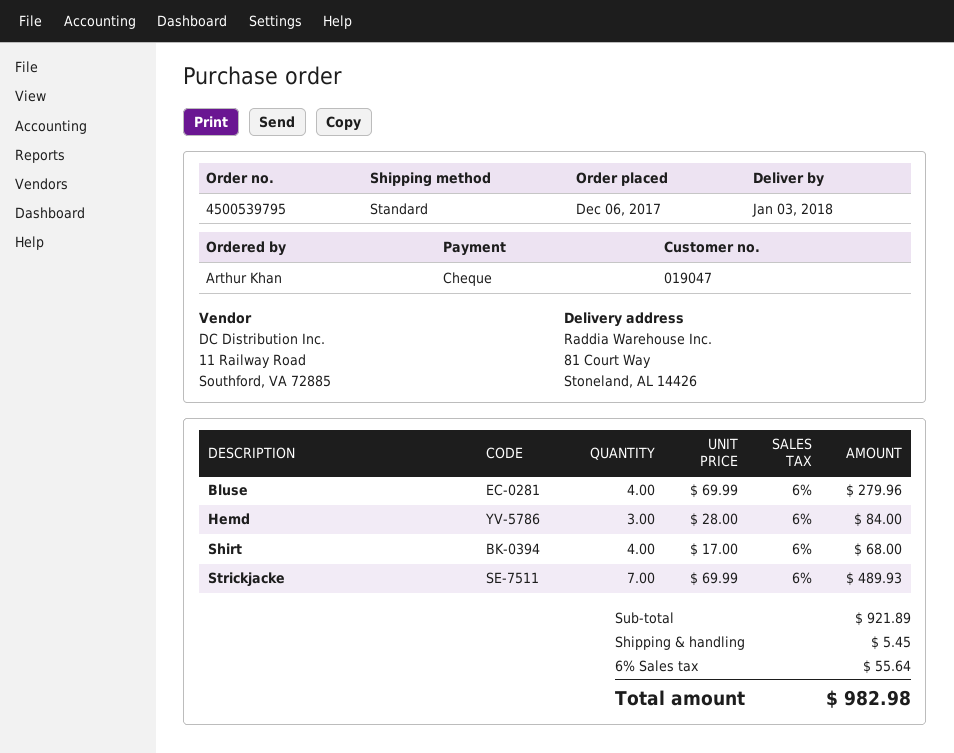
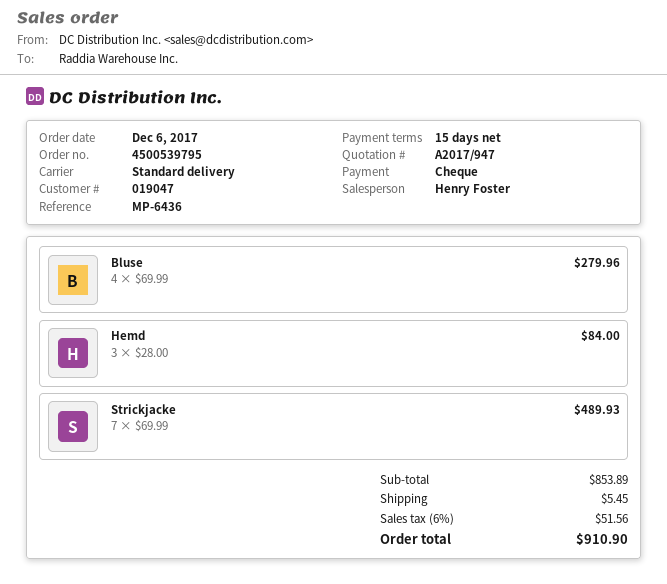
Shirt: 4 x 17.00 = 68.00 -> none
subtotal: 921.89 -> 853.89
tax: 6% = 55.64 -> 6% = 51.56
total: 982.98 -> 910.90

